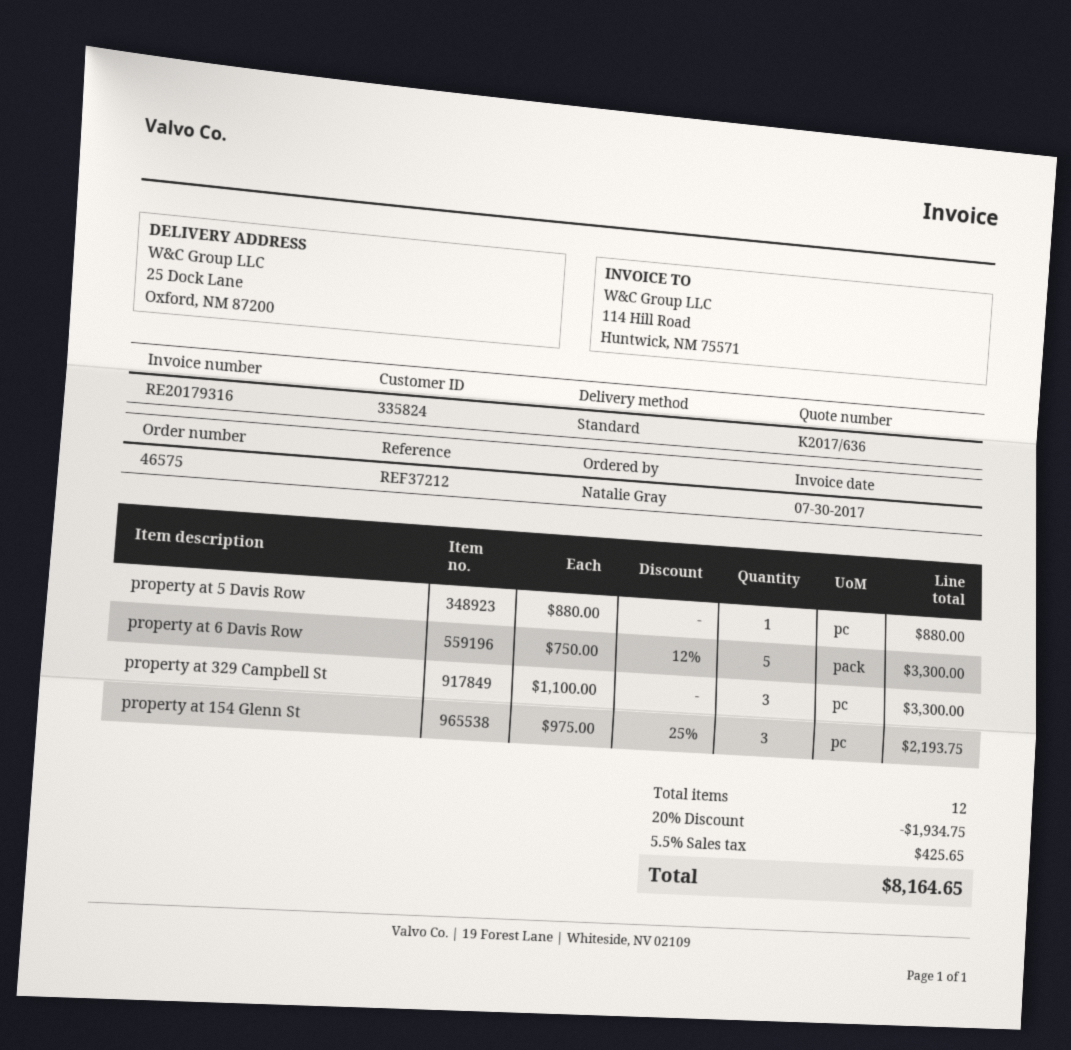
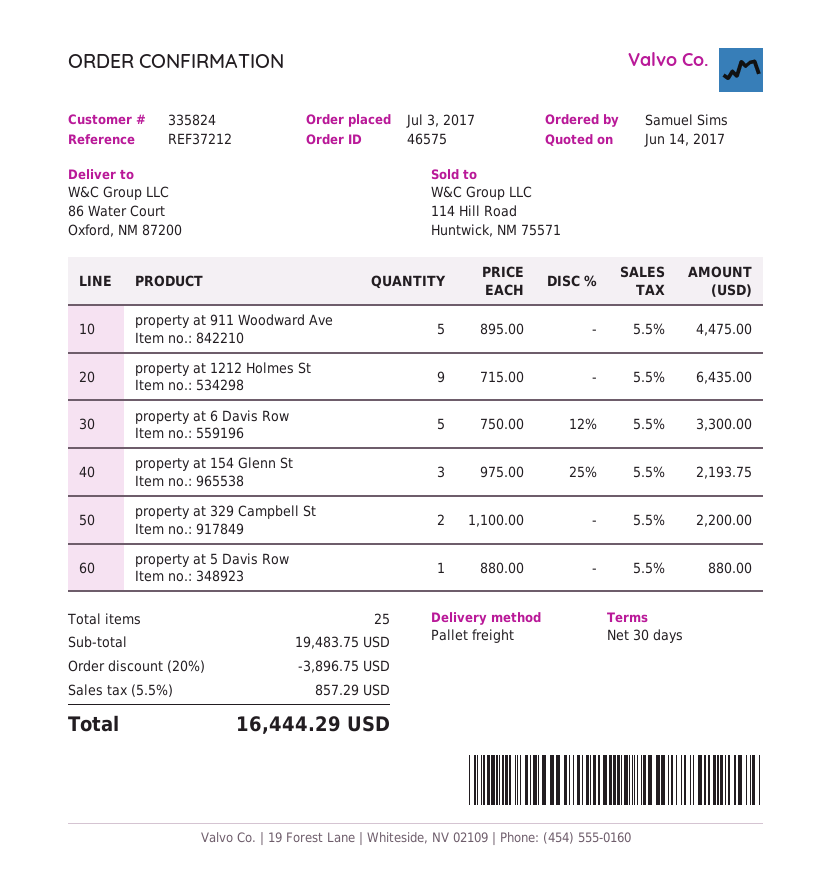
ordered by: Natalie Gray -> Samuel Sims
shipping method: standard -> pallet freight
ship to: 25 Dock Lane, Oxford, NM 87200 -> 86 Water Court, Oxford, NM 87200
property at 329 Campbell St: 3 x 1100.00 = 3300.00 -> 2 x 1100.00 = 2200.00
property at 911 Woodward Ave: none -> 5 x 895.00 = 4475.00
property at 1212 Holmes St: none -> 9 x 715.00 = 6435.00
total quantity: 12 -> 25
discount: 20% = 1934.75 -> 20% = 3896.75
tax: 5.5% = 425.65 -> 5.5% = 857.29
total: 8164.65 -> 16444.29

